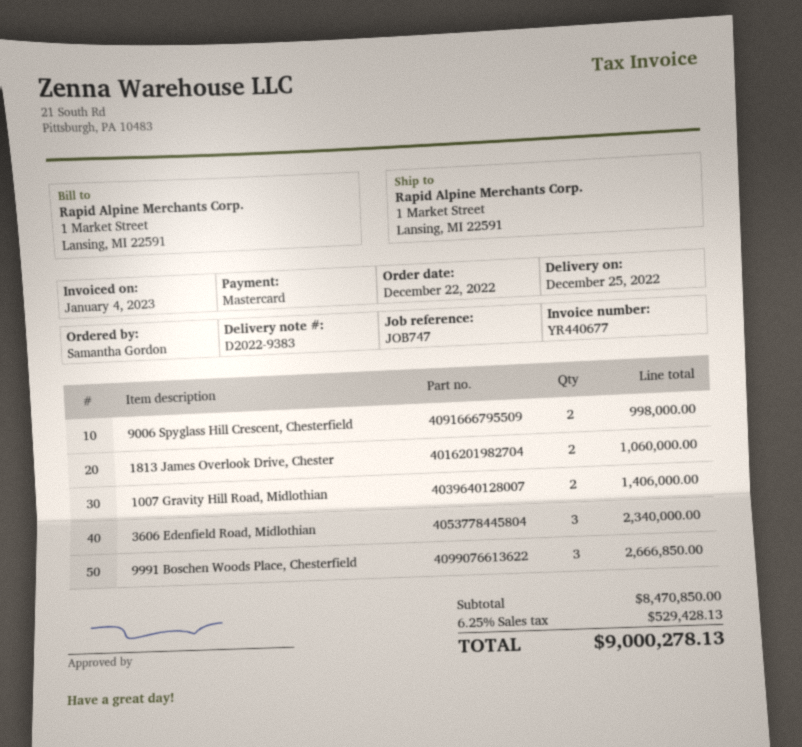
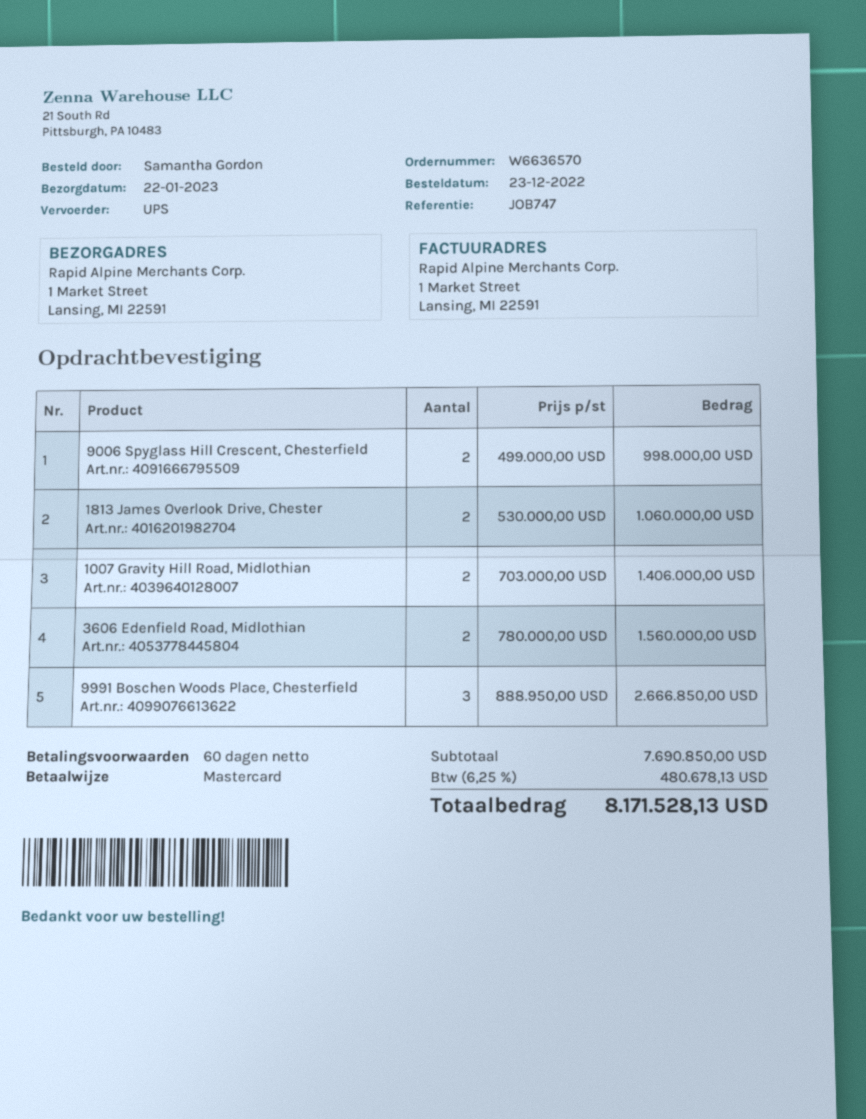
order date: 2022-12-22 -> 2022-12-23
delivery date: 2022-12-25 -> 2023-01-22
3606 Edenfield Road, Midlothian: 3 for 2340000.00 -> 2 for 1560000.00
subtotal: 8470850.00 -> 7690850.00
tax: 6.25% = 529428.13 -> 6.25% = 480678.13
total: 9000278.13 -> 8171528.13

